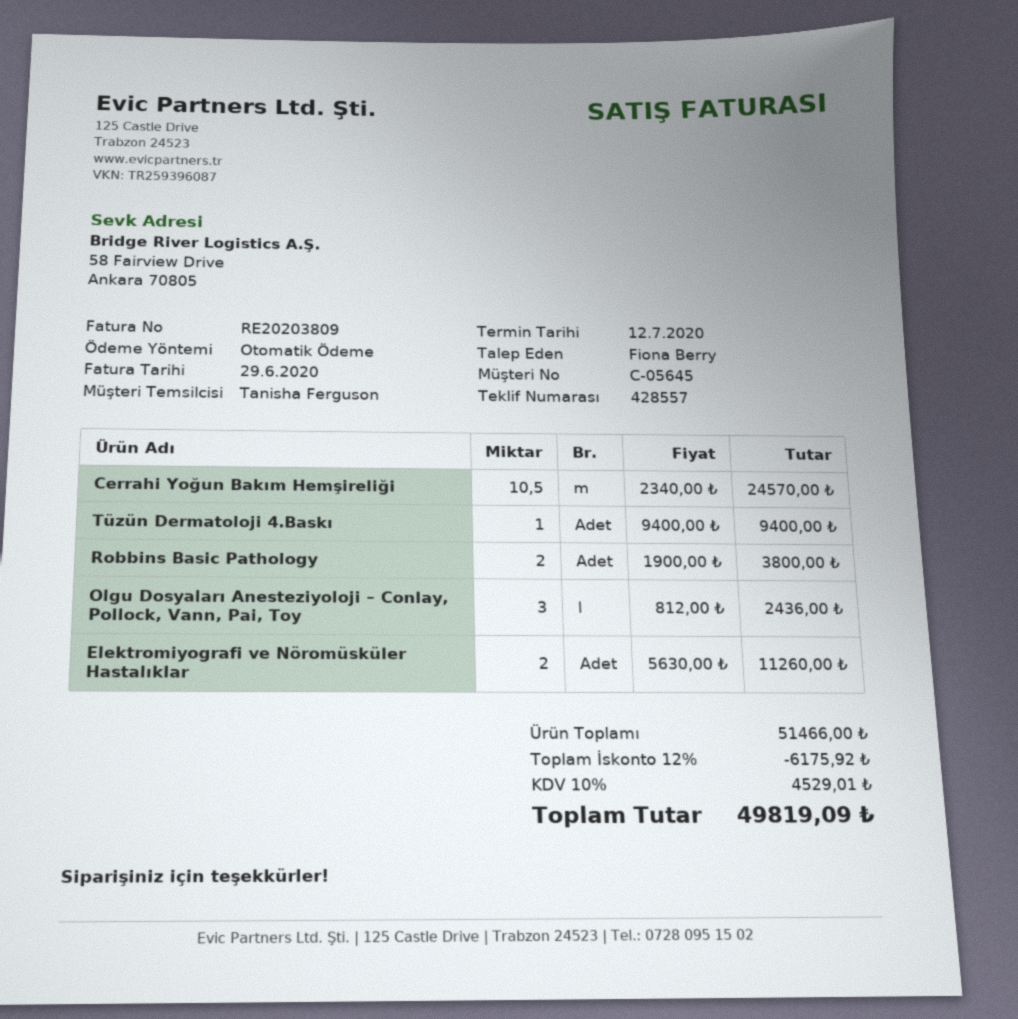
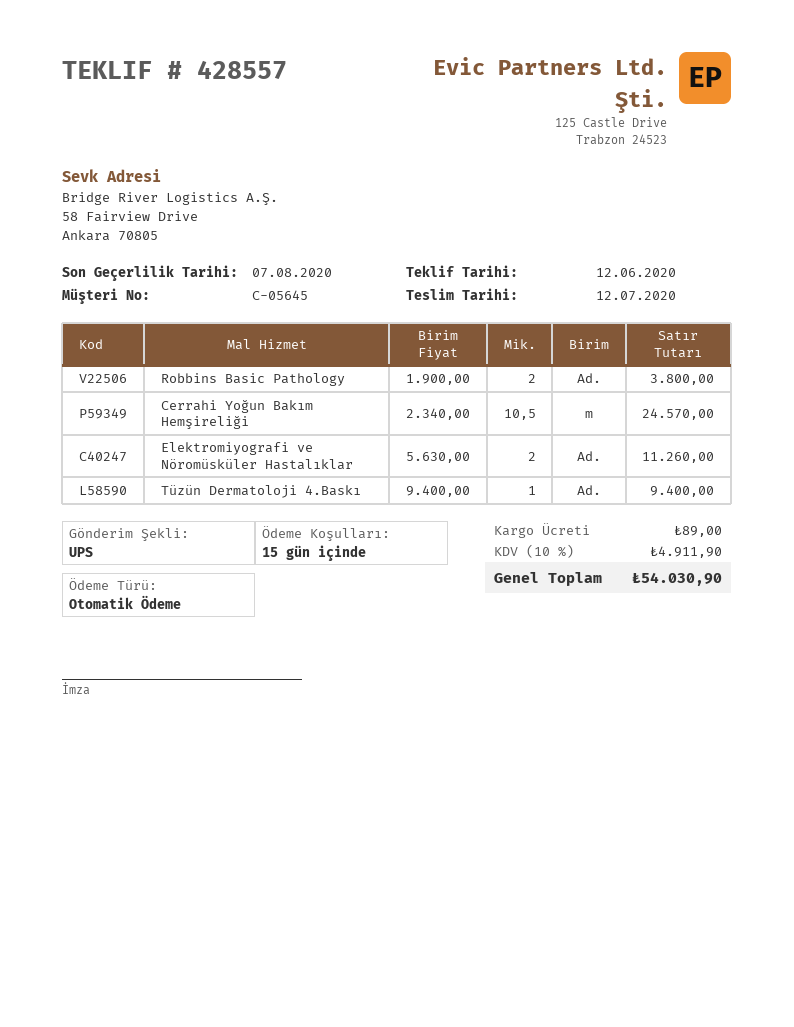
Olgu Dosyaları Anesteziyoloji – Conlay, Pollock, Vann, Pai, Toy: 3 x 812.00 = 2436.00 -> none
discount: 12% = 6175.92 -> none
shipping: none -> 89.00
tax: 10% = 4529.01 -> 10% = 4911.90
total: 49819.09 -> 54030.90

